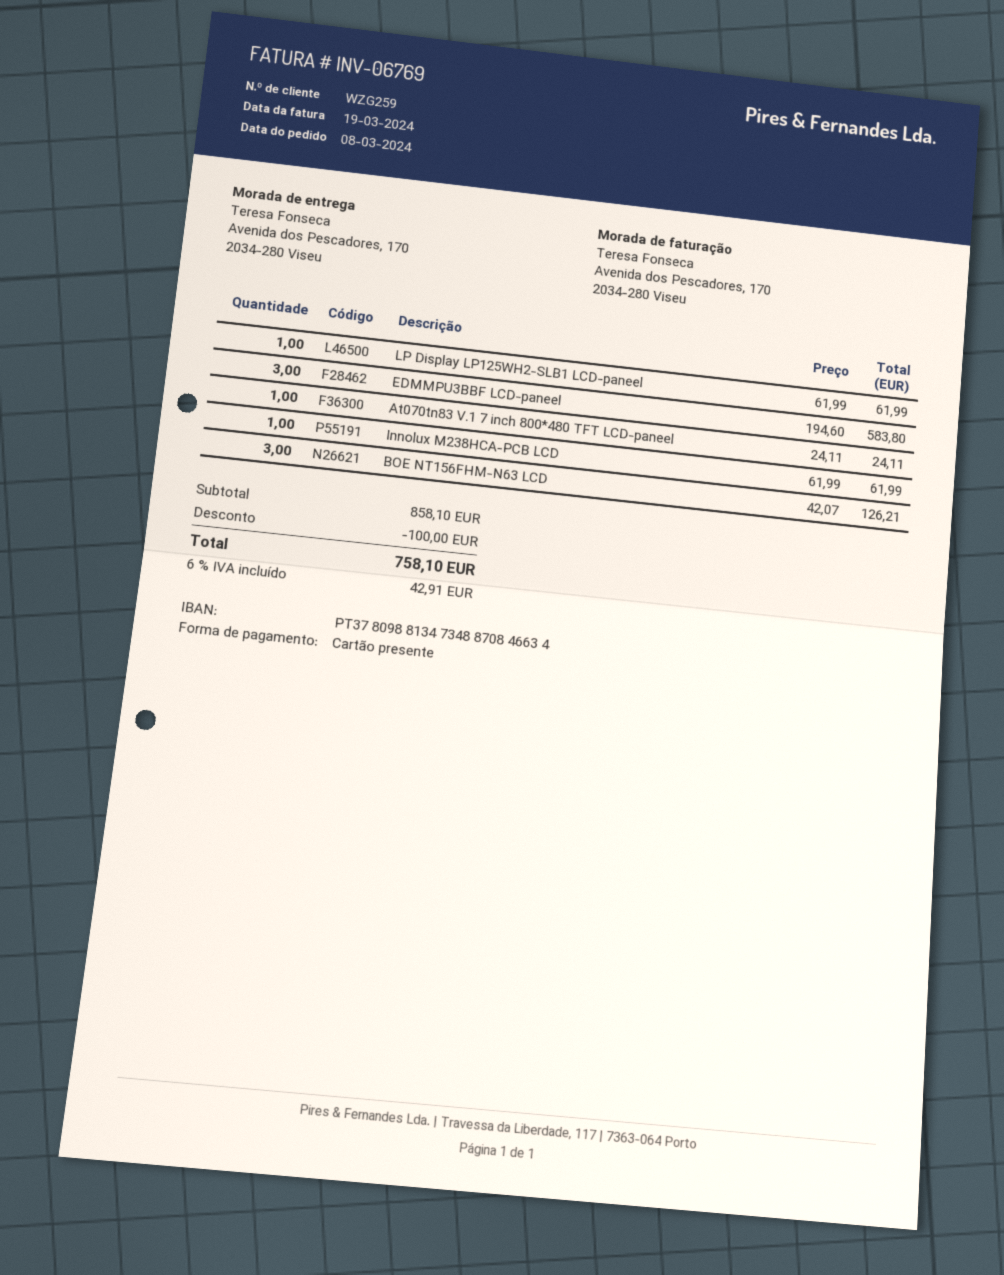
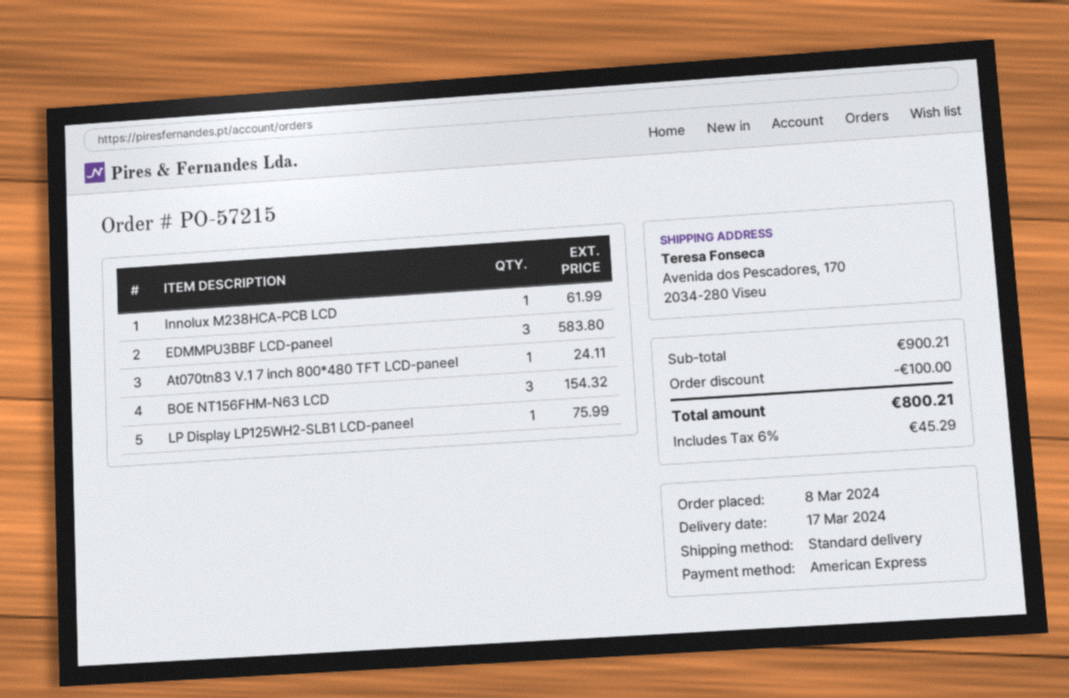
payment method: gift card -> American Express
LP Display LP125WH2-SLB1 LCD-paneel: 1 for 61.99 -> 1 for 75.99
BOE NT156FHM-N63 LCD: 3 for 126.21 -> 3 for 154.32
subtotal: 858.10 -> 900.21
tax: 6% = 42.91 -> 6% = 45.29
total: 758.10 -> 800.21

